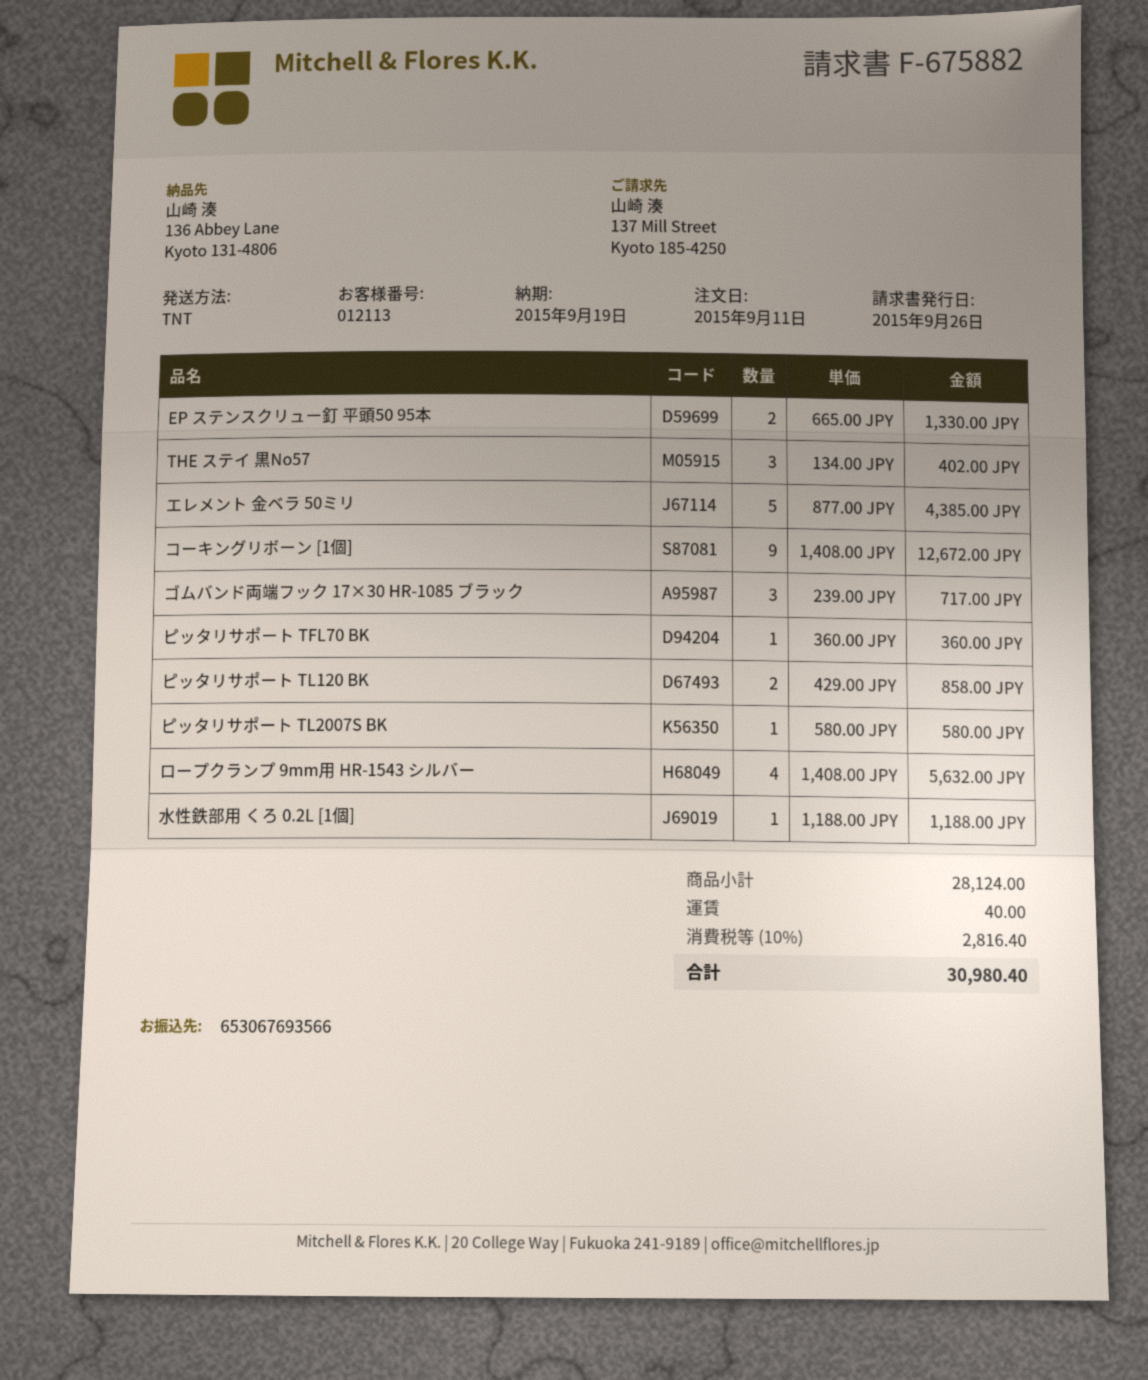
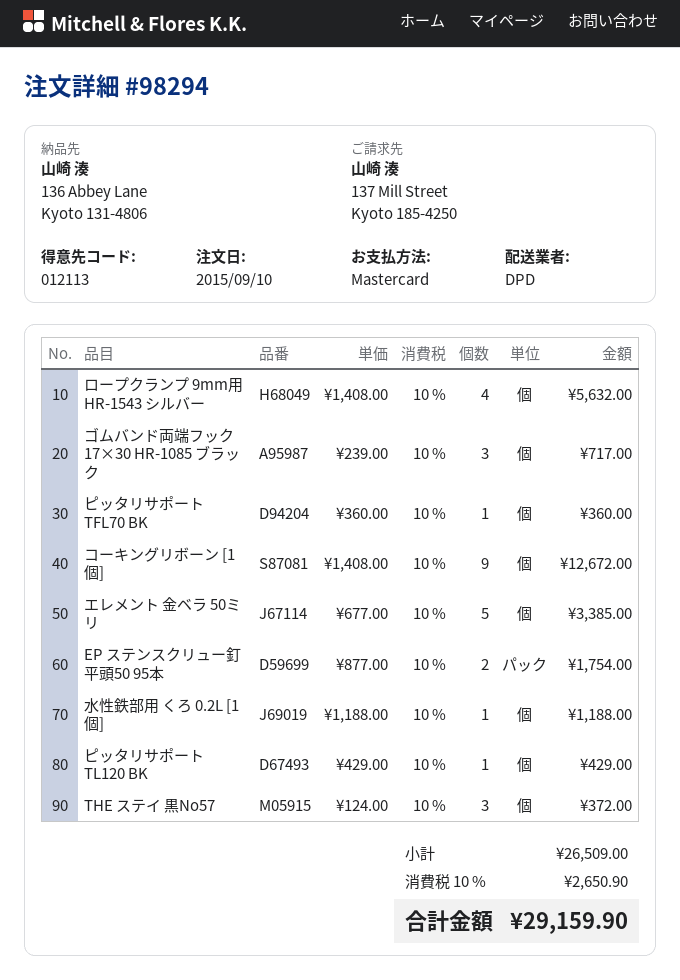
order date: 2015-09-11 -> 2015-09-10
shipping method: TNT -> DPD
EP ステンスクリュー釘 平頭50 95本: 2 x 665.00 = 1330.00 -> 2 x 877.00 = 1754.00
THE ステイ 黒No57: 3 x 134.00 = 402.00 -> 3 x 124.00 = 372.00
エレメント 金ベラ 50ミリ: 5 x 877.00 = 4385.00 -> 5 x 677.00 = 3385.00
ピッタリサポート TL120 BK: 2 x 429.00 = 858.00 -> 1 x 429.00 = 429.00
ピッタリサポート TL2007S BK: 1 x 580.00 = 580.00 -> none
subtotal: 28124.00 -> 26509.00
shipping: 40.00 -> none
tax: 10% = 2816.40 -> 10% = 2650.90
total: 30980.40 -> 29159.90

